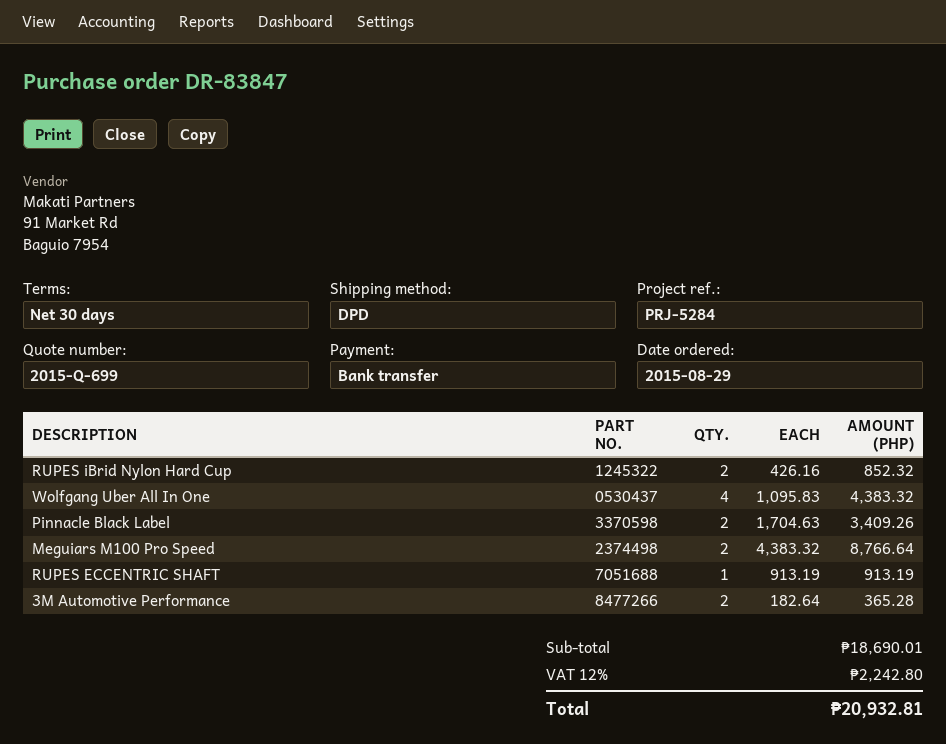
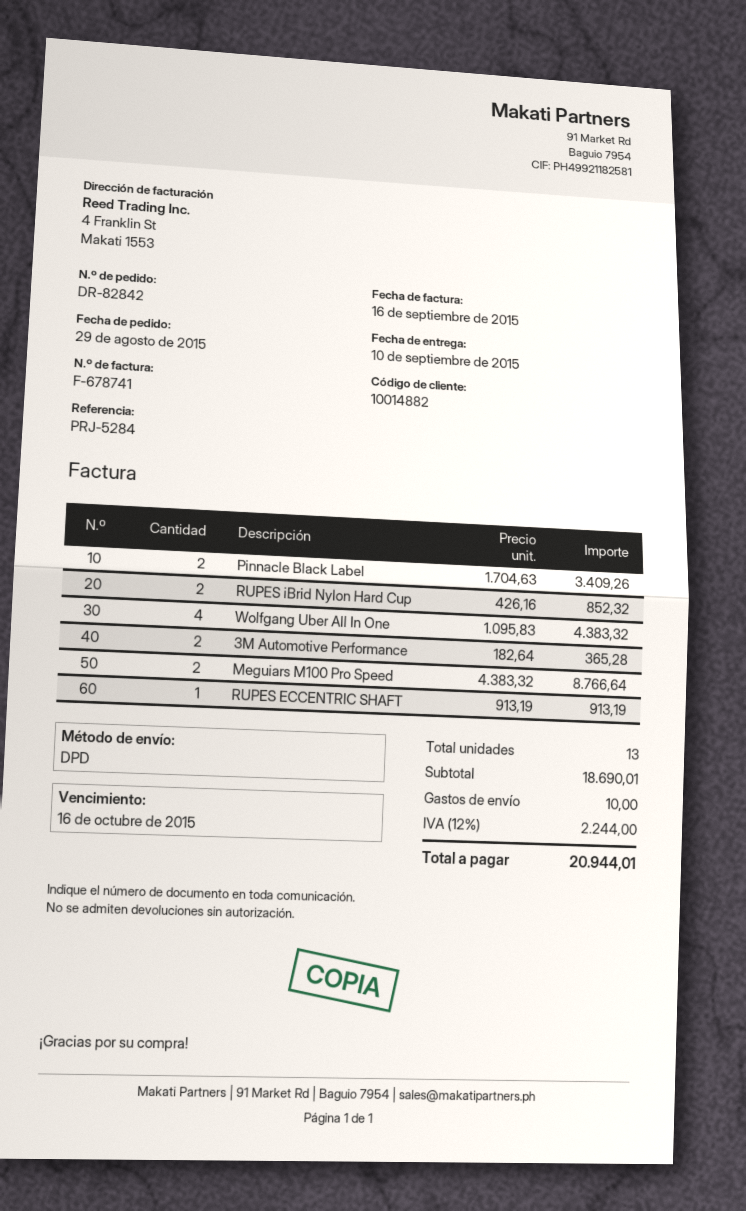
order number: DR-83847 -> DR-82842
shipping: none -> 10.00
tax: 12% = 2242.80 -> 12% = 2244.00
total: 20932.81 -> 20944.01

